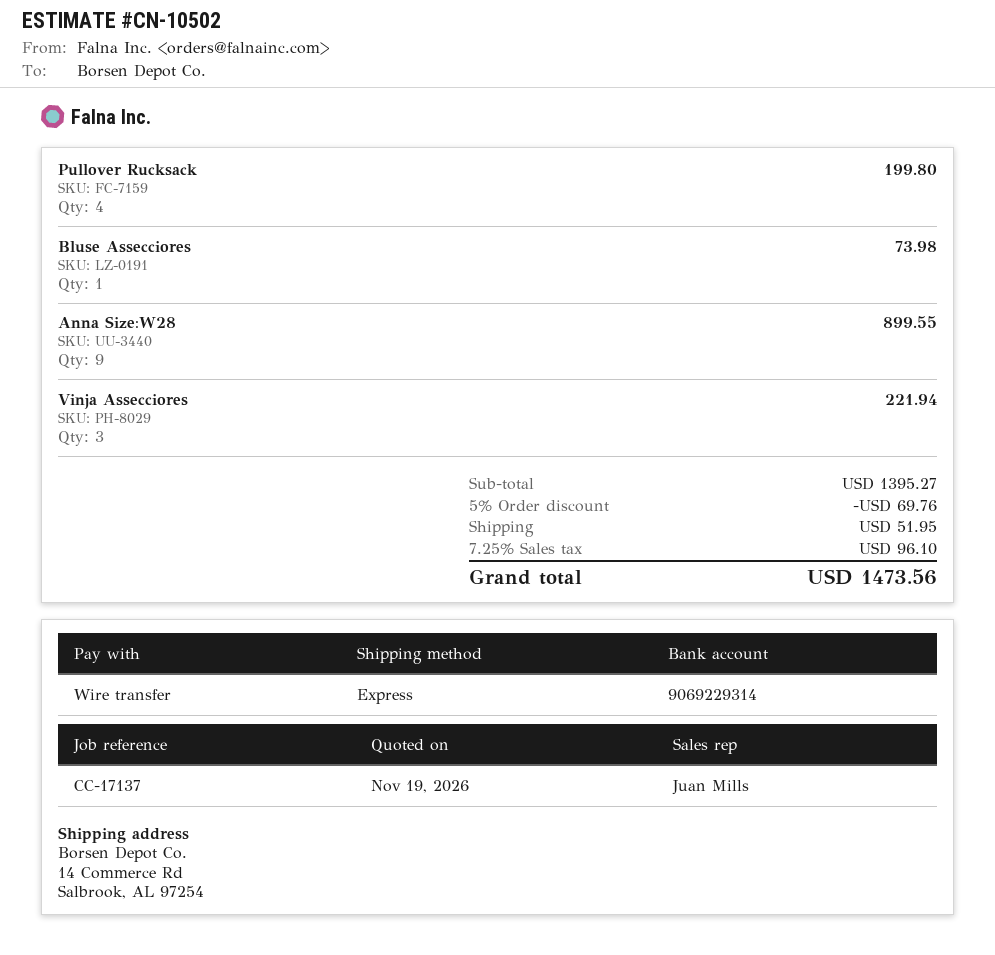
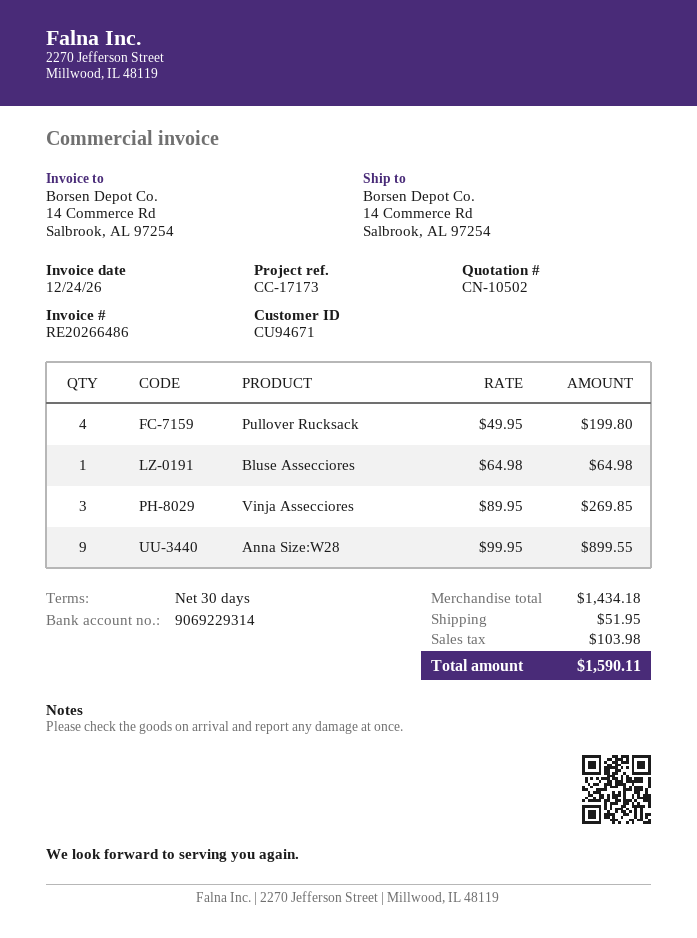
reference: CC-17137 -> CC-17173
Bluse Assecciores: 1 for 73.98 -> 1 for 64.98
Vinja Assecciores: 3 for 221.94 -> 3 for 269.85
subtotal: 1395.27 -> 1434.18
discount: 5% = 69.76 -> none
tax: 96.10 -> 103.98
total: 1473.56 -> 1590.11

